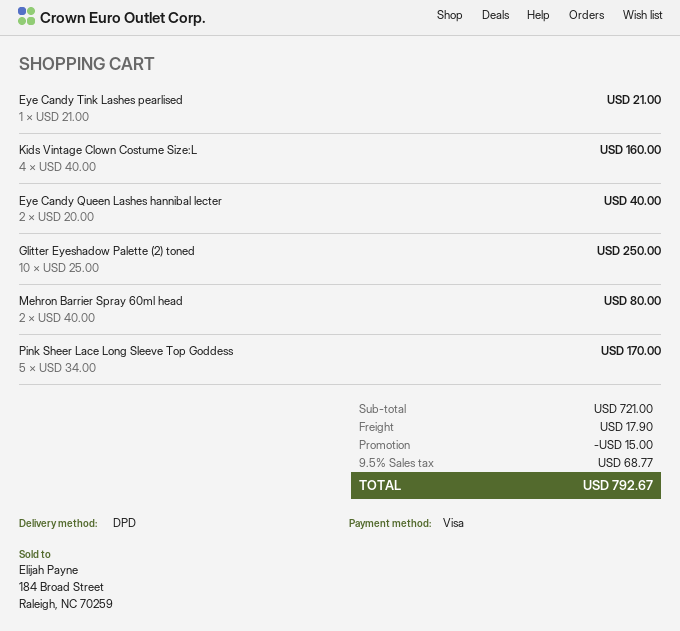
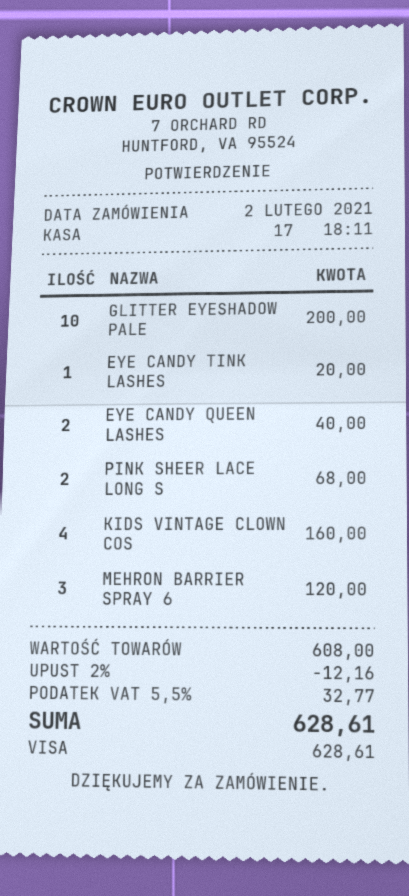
Eye Candy Tink Lashes pearlised: 1 for 21.00 -> 1 for 20.00
Glitter Eyeshadow Palette (2) toned: 10 for 250.00 -> 10 for 200.00
Mehron Barrier Spray 60ml head: 2 for 80.00 -> 3 for 120.00
Pink Sheer Lace Long Sleeve Top Goddess: 5 for 170.00 -> 2 for 68.00
subtotal: 721.00 -> 608.00
discount: 15.00 -> 12.16
shipping: 17.90 -> none
tax: 9.5% = 68.77 -> 5.5% = 32.77
total: 792.67 -> 628.61

